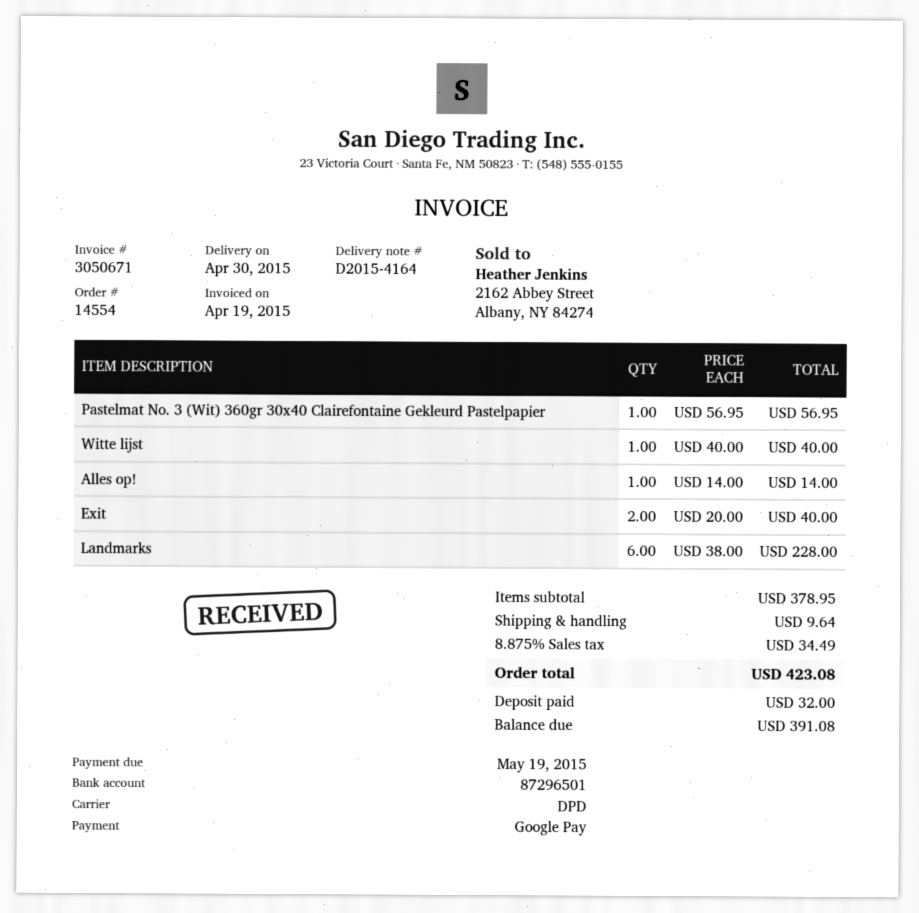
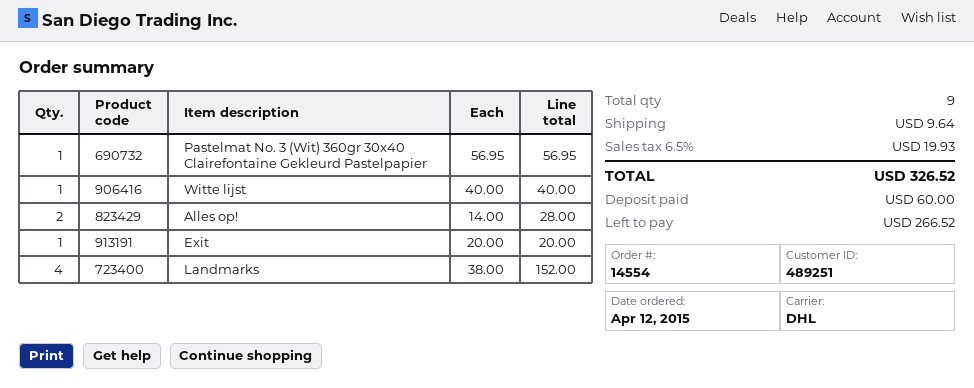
shipping method: DPD -> DHL
Alles op!: 1 x 14.00 = 14.00 -> 2 x 14.00 = 28.00
Exit: 2 x 20.00 = 40.00 -> 1 x 20.00 = 20.00
Landmarks: 6 x 38.00 = 228.00 -> 4 x 38.00 = 152.00
tax: 8.875% = 34.49 -> 6.5% = 19.93
total: 423.08 -> 326.52
deposit: 32.00 -> 60.00
balance: 391.08 -> 266.52

